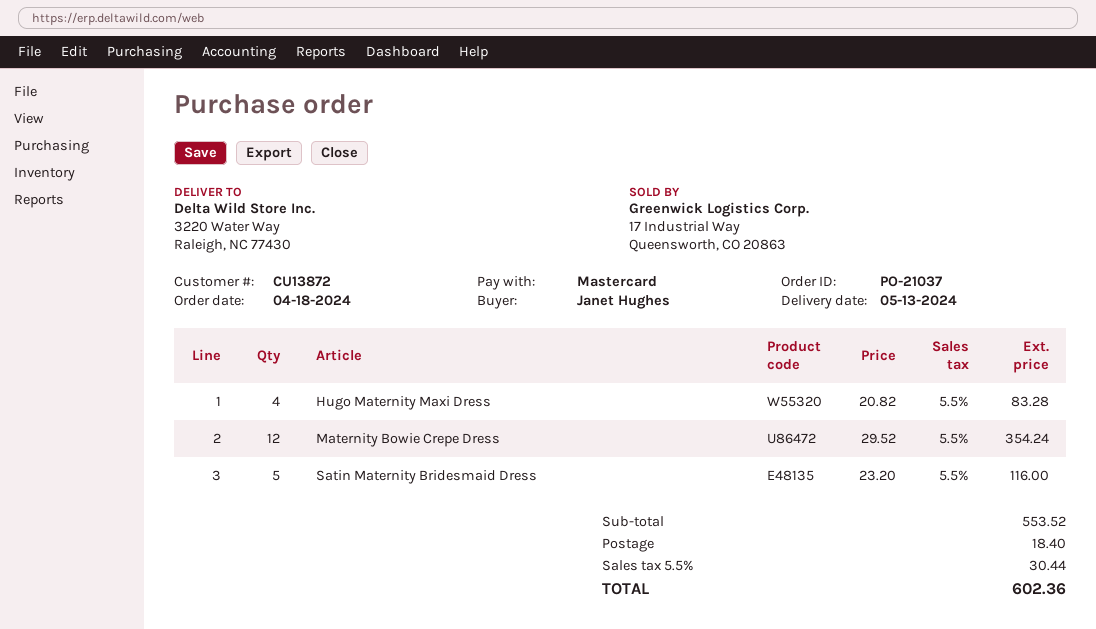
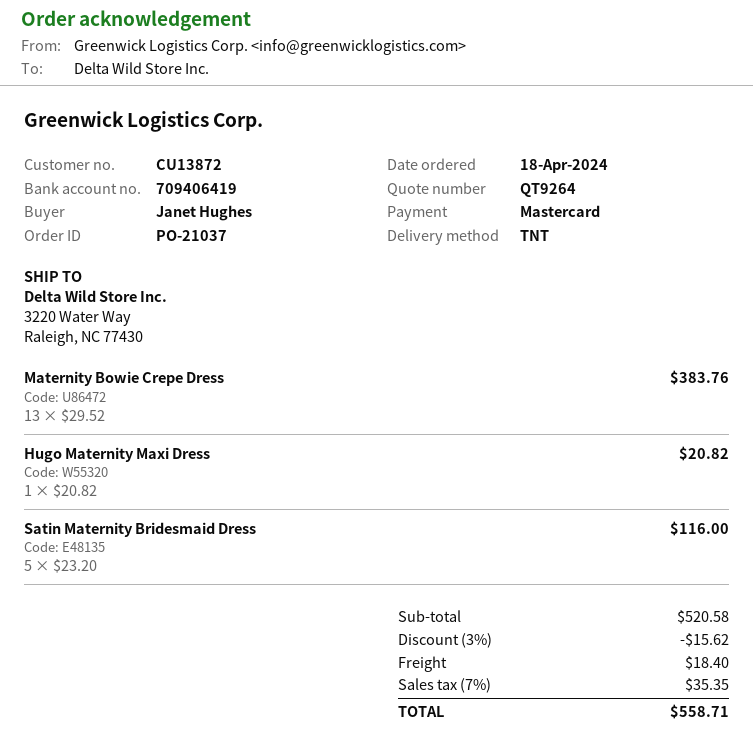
Hugo Maternity Maxi Dress: 4 x 20.82 = 83.28 -> 1 x 20.82 = 20.82
Maternity Bowie Crepe Dress: 12 x 29.52 = 354.24 -> 13 x 29.52 = 383.76
subtotal: 553.52 -> 520.58
discount: none -> 3% = 15.62
tax: 5.5% = 30.44 -> 7% = 35.35
total: 602.36 -> 558.71

